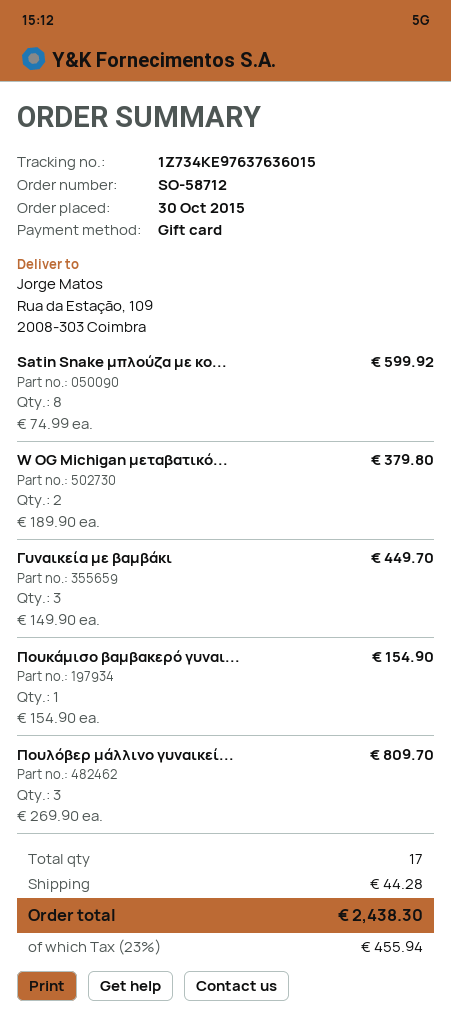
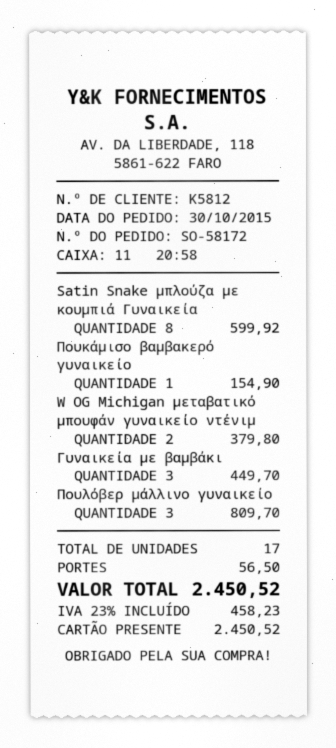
order number: SO-58712 -> SO-58172
shipping: 44.28 -> 56.50
tax: 23% = 455.94 -> 23% = 458.23
total: 2438.30 -> 2450.52

